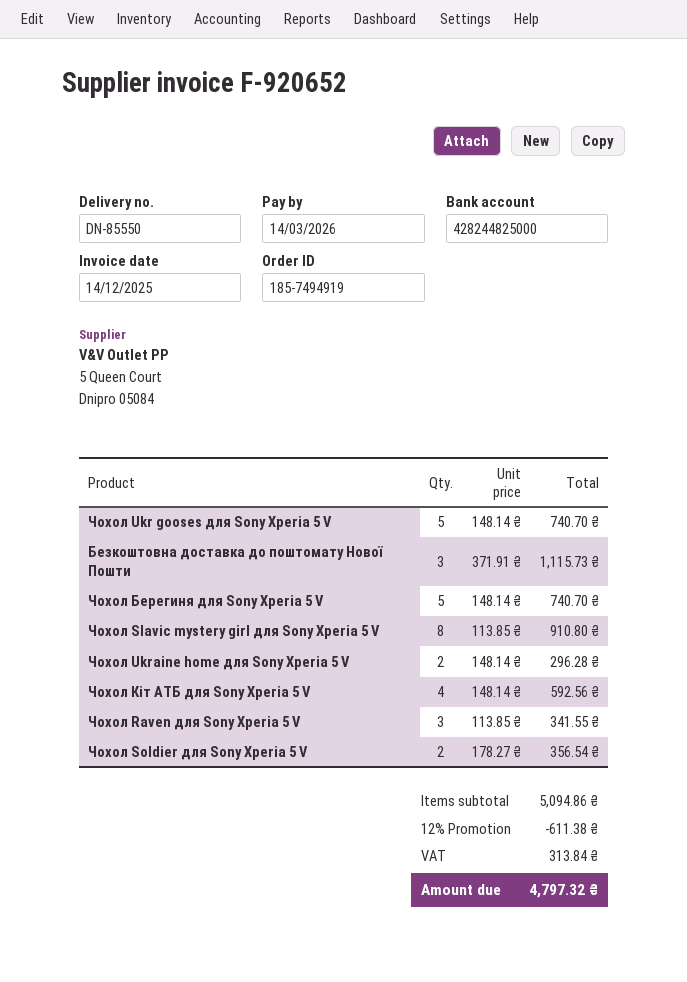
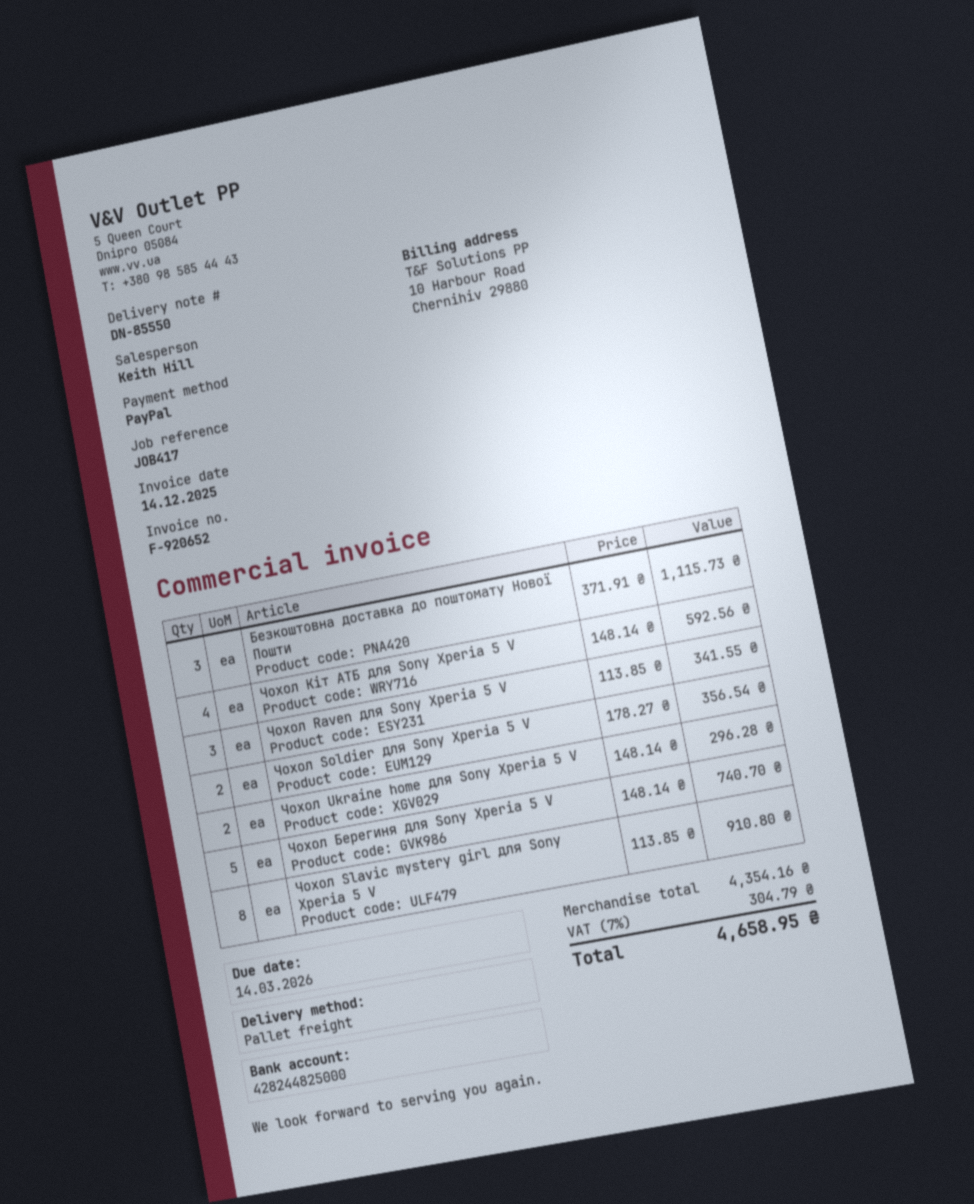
Чохол Ukr gooses для Sony Xperia 5 V: 5 x 148.14 = 740.70 -> none
subtotal: 5094.86 -> 4354.16
discount: 12% = 611.38 -> none
tax: 313.84 -> 304.79
total: 4797.32 -> 4658.95

